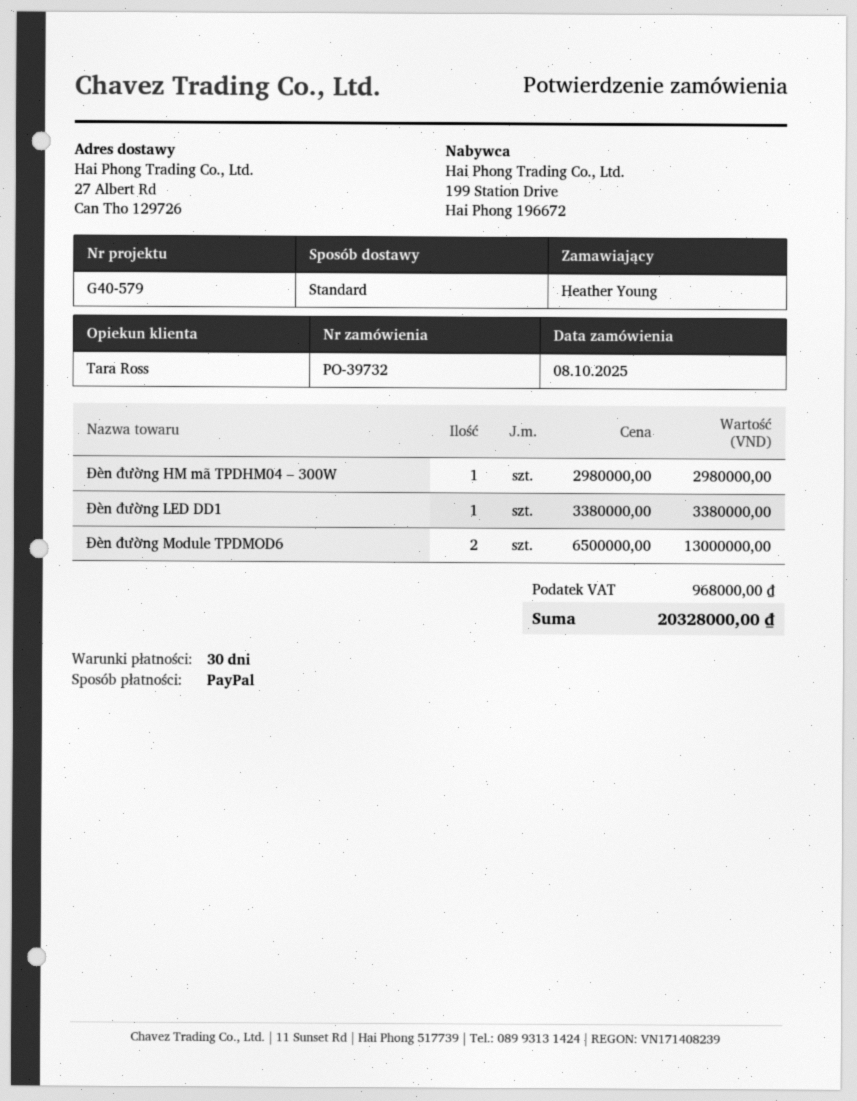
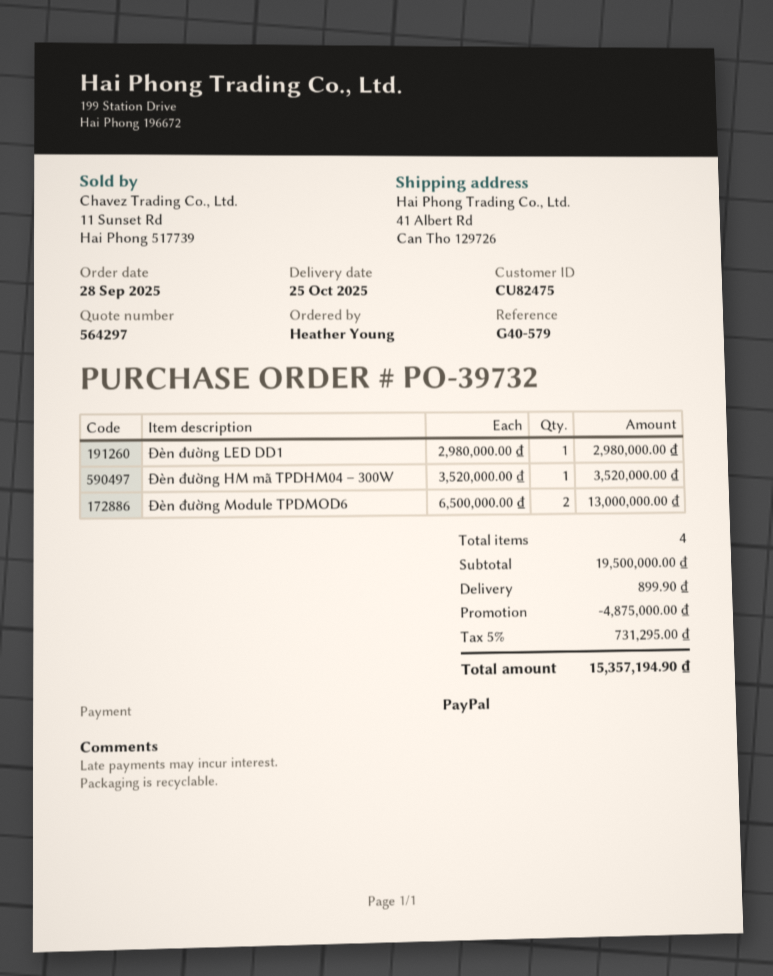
order date: 2025-10-08 -> 2025-09-28
ship to: 27 Albert Rd, Can Tho 129726 -> 41 Albert Rd, Can Tho 129726
Đèn đường HM mã TPDHM04 – 300W: 1 x 2980000.00 = 2980000.00 -> 1 x 3520000.00 = 3520000.00
Đèn đường LED DD1: 1 x 3380000.00 = 3380000.00 -> 1 x 2980000.00 = 2980000.00
discount: none -> 4875000.00
shipping: none -> 899.90
tax: 968000.00 -> 731295.00
total: 20328000.00 -> 15357194.90

